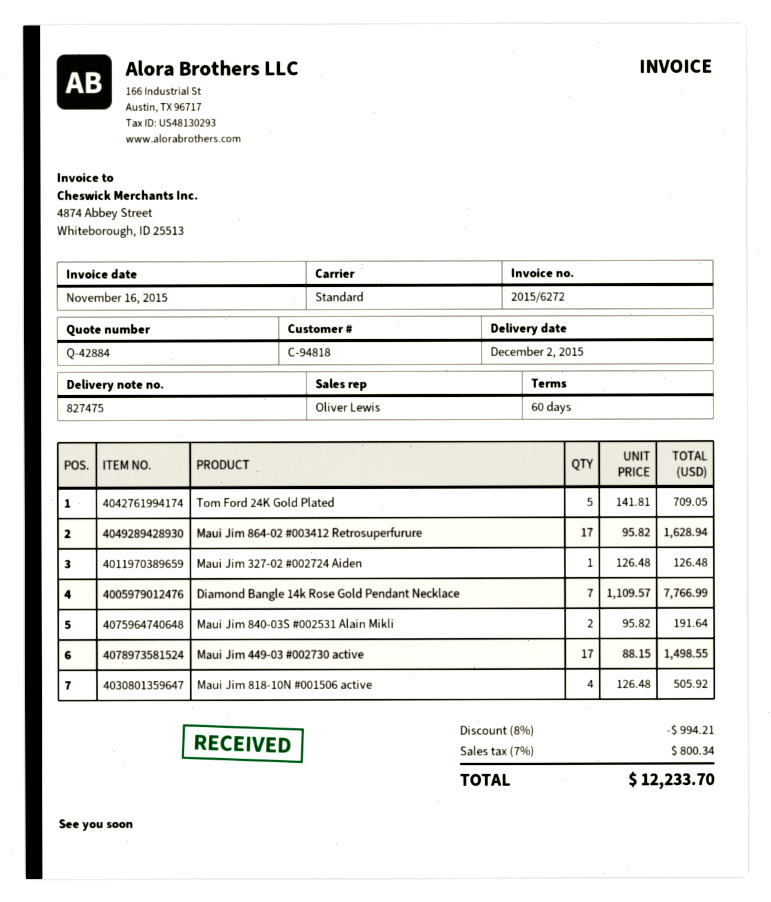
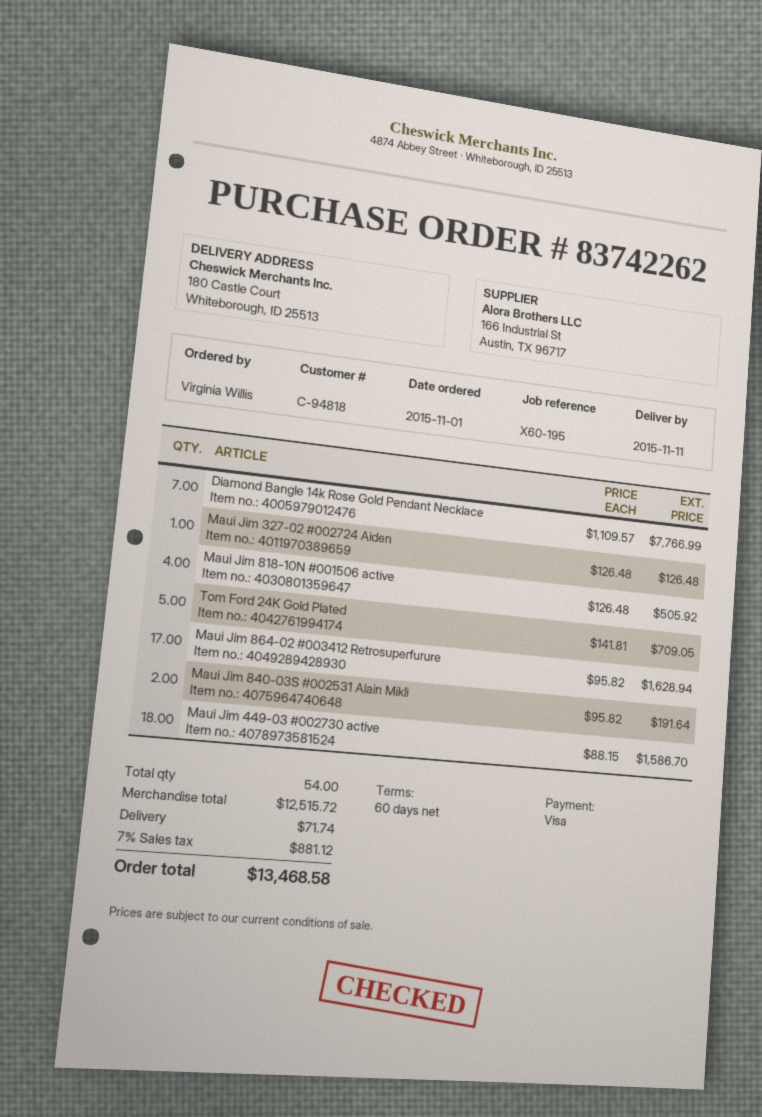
delivery date: 2015-12-02 -> 2015-11-11
Maui Jim 449-03 #002730 active: 17 x 88.15 = 1498.55 -> 18 x 88.15 = 1586.70
discount: 8% = 994.21 -> none
shipping: none -> 71.74
tax: 7% = 800.34 -> 7% = 881.12
total: 12233.70 -> 13468.58

